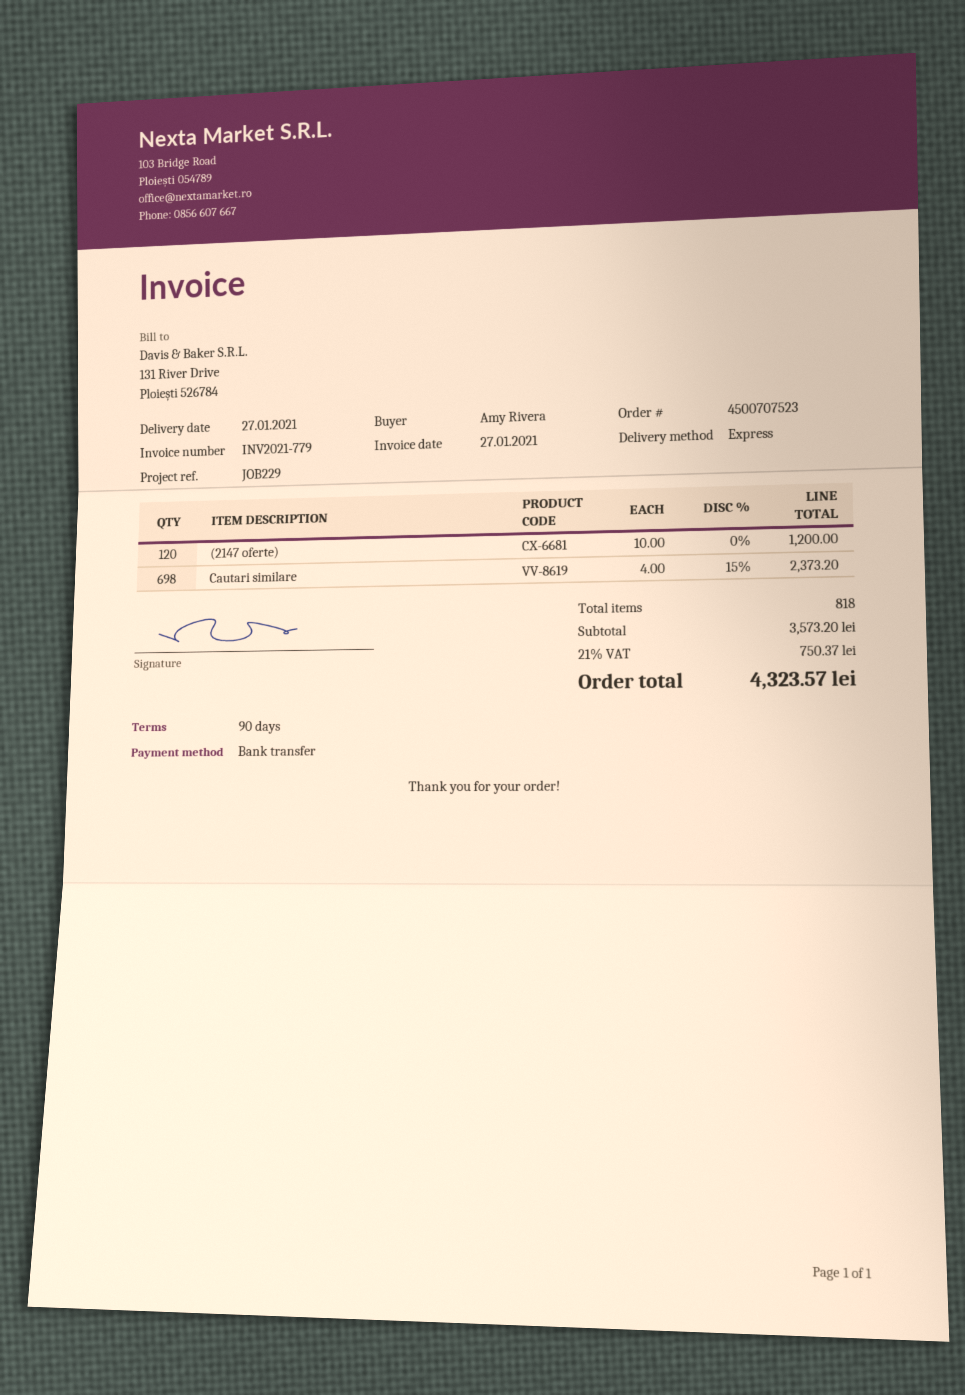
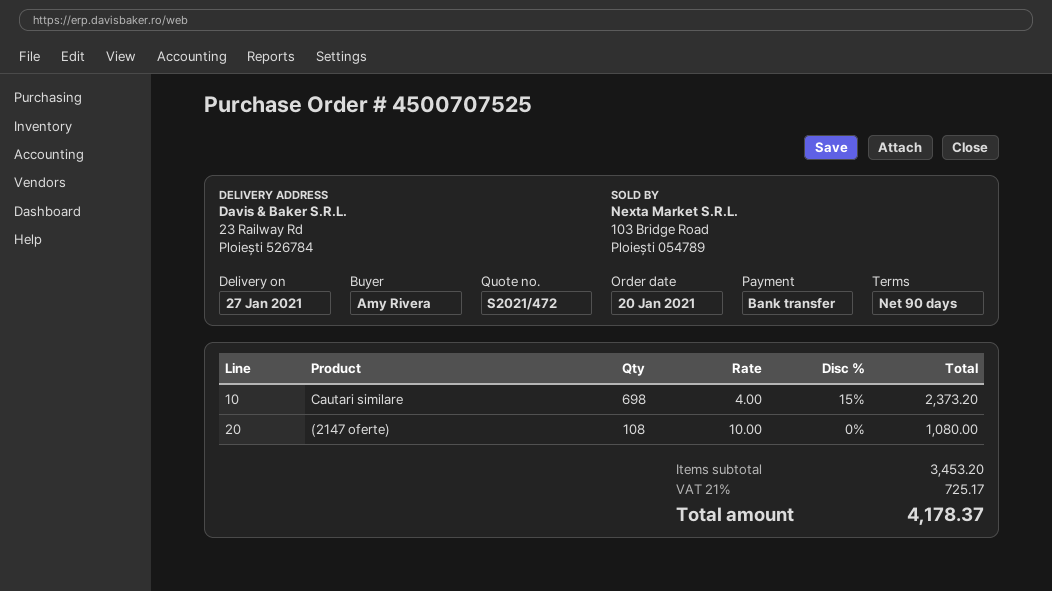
order number: 4500707523 -> 4500707525
(2147 oferte): 120 x 10.00 = 1200.00 -> 108 x 10.00 = 1080.00
subtotal: 3573.20 -> 3453.20
tax: 21% = 750.37 -> 21% = 725.17
total: 4323.57 -> 4178.37

